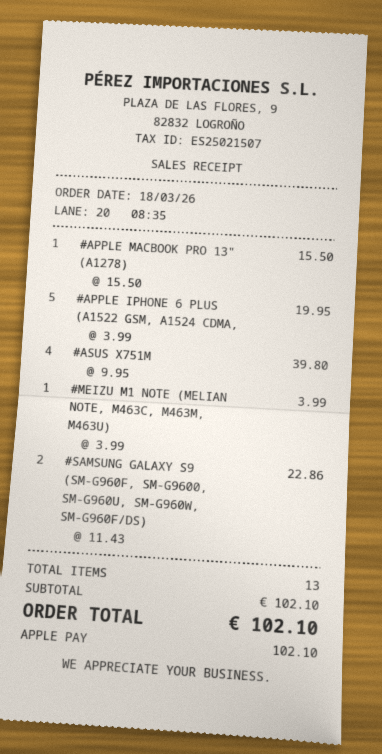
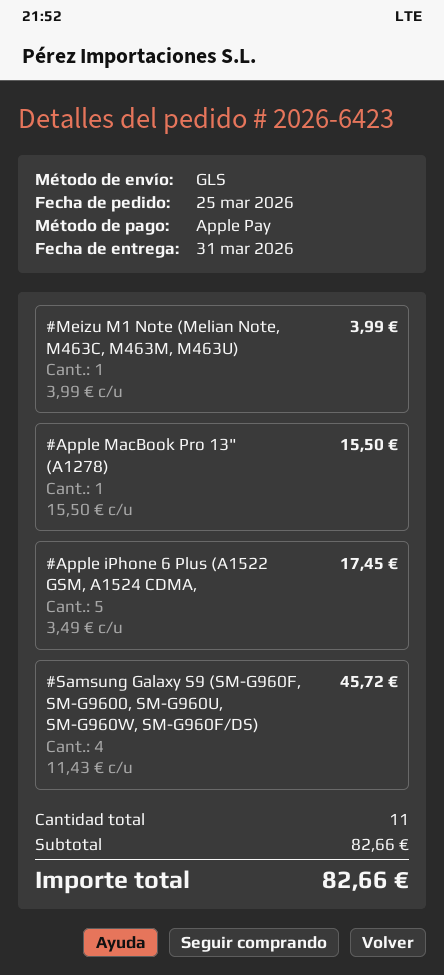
order date: 2026-03-18 -> 2026-03-25
#APPLE IPHONE 6 PLUS (A1522 GSM, A1524 CDMA,: 5 x 3.99 = 19.95 -> 5 x 3.49 = 17.45
#ASUS X751M: 4 x 9.95 = 39.80 -> none
#SAMSUNG GALAXY S9 (SM-G960F, SM-G9600, SM-G960U, SM-G960W, SM-G960F/DS): 2 x 11.43 = 22.86 -> 4 x 11.43 = 45.72
total quantity: 13 -> 11
subtotal: 102.10 -> 82.66
total: 102.10 -> 82.66

